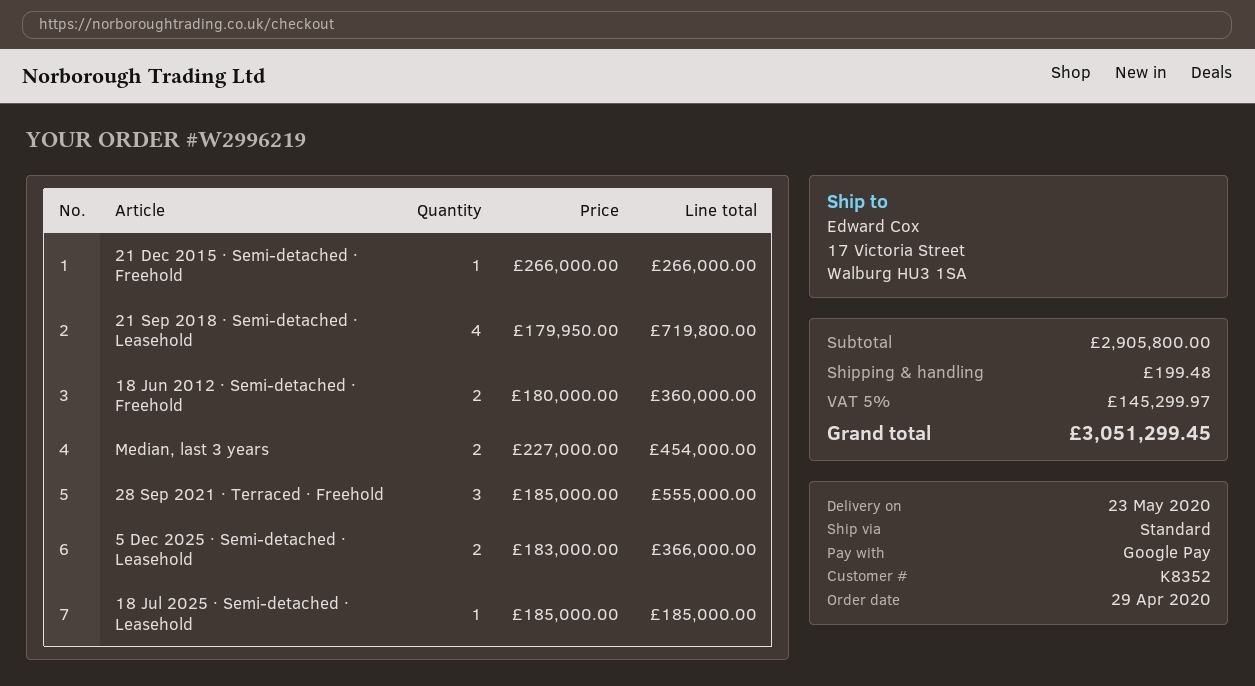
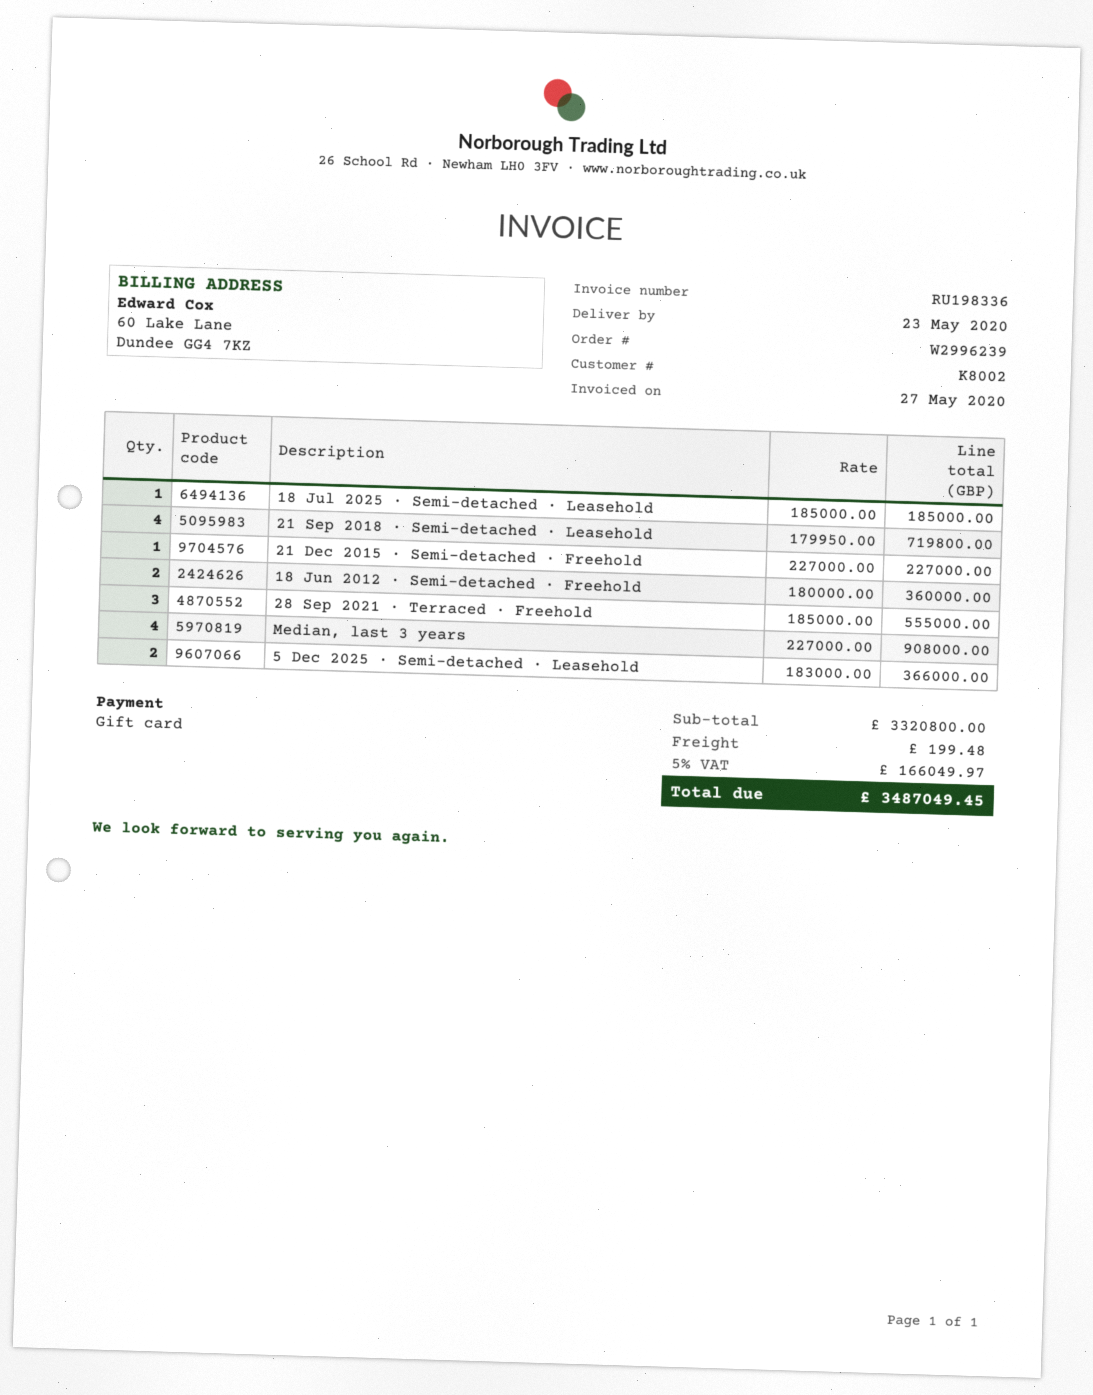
order number: W2996219 -> W2996239
customer number: K8352 -> K8002
payment method: Google Pay -> gift card
21 Dec 2015 · Semi-detached · Freehold: 1 x 266000.00 = 266000.00 -> 1 x 227000.00 = 227000.00
Median, last 3 years: 2 x 227000.00 = 454000.00 -> 4 x 227000.00 = 908000.00
subtotal: 2905800.00 -> 3320800.00
tax: 5% = 145299.97 -> 5% = 166049.97
total: 3051299.45 -> 3487049.45

